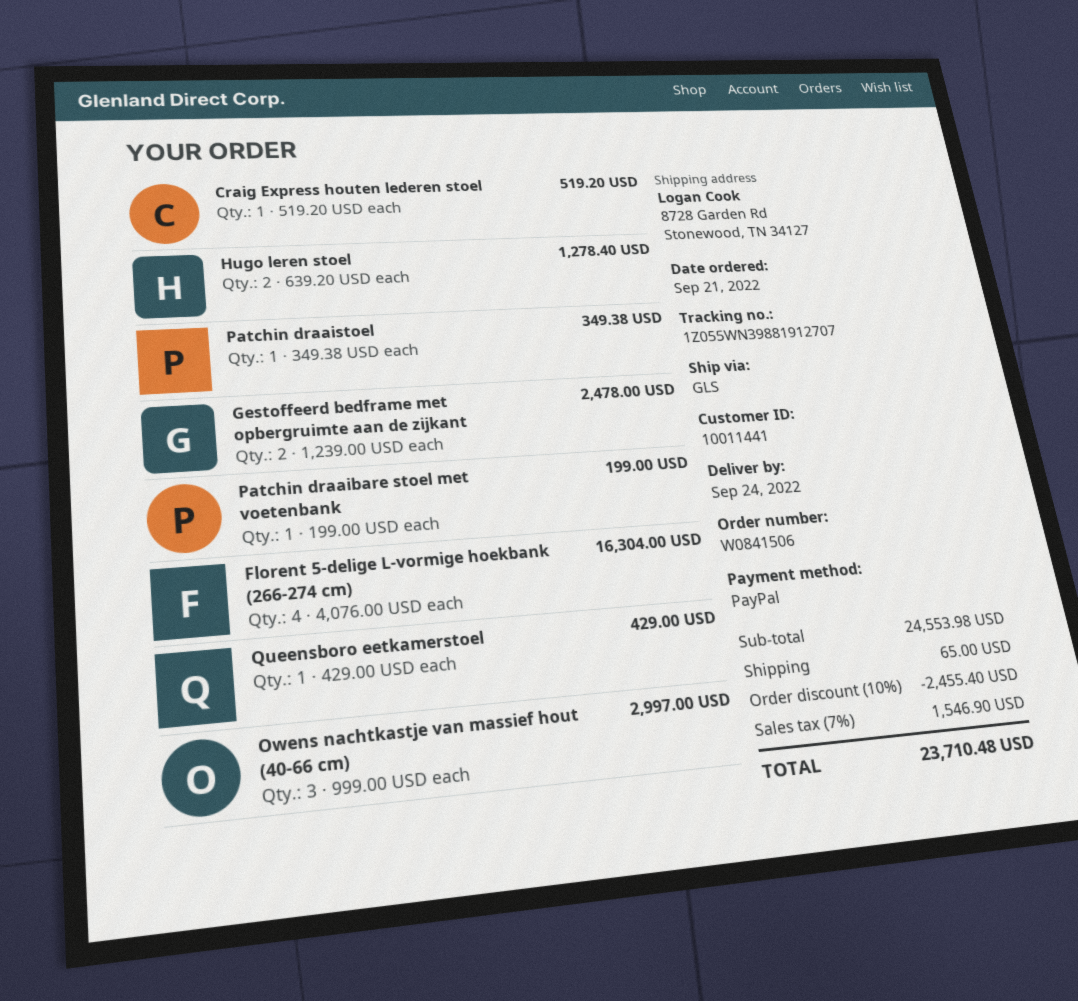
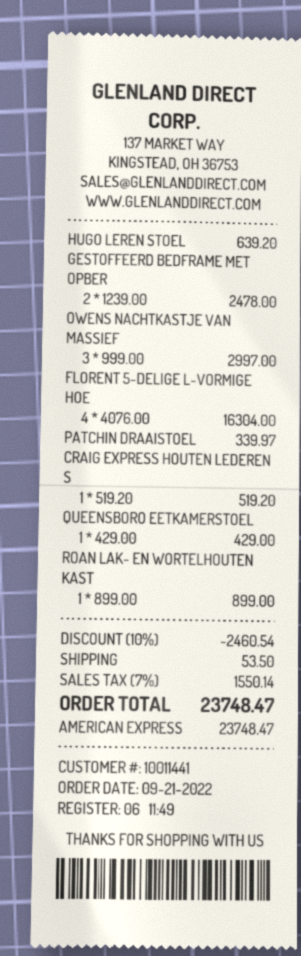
payment method: PayPal -> American Express
Hugo leren stoel: 2 x 639.20 = 1278.40 -> 1 x 639.20 = 639.20
Patchin draaistoel: 1 x 349.38 = 349.38 -> 1 x 339.97 = 339.97
Patchin draaibare stoel met voetenbank: 1 x 199.00 = 199.00 -> none
ROAN LAK- EN WORTELHOUTEN KAST: none -> 1 x 899.00 = 899.00
discount: 10% = 2455.40 -> 10% = 2460.54
shipping: 65.00 -> 53.50
tax: 7% = 1546.90 -> 7% = 1550.14
total: 23710.48 -> 23748.47

